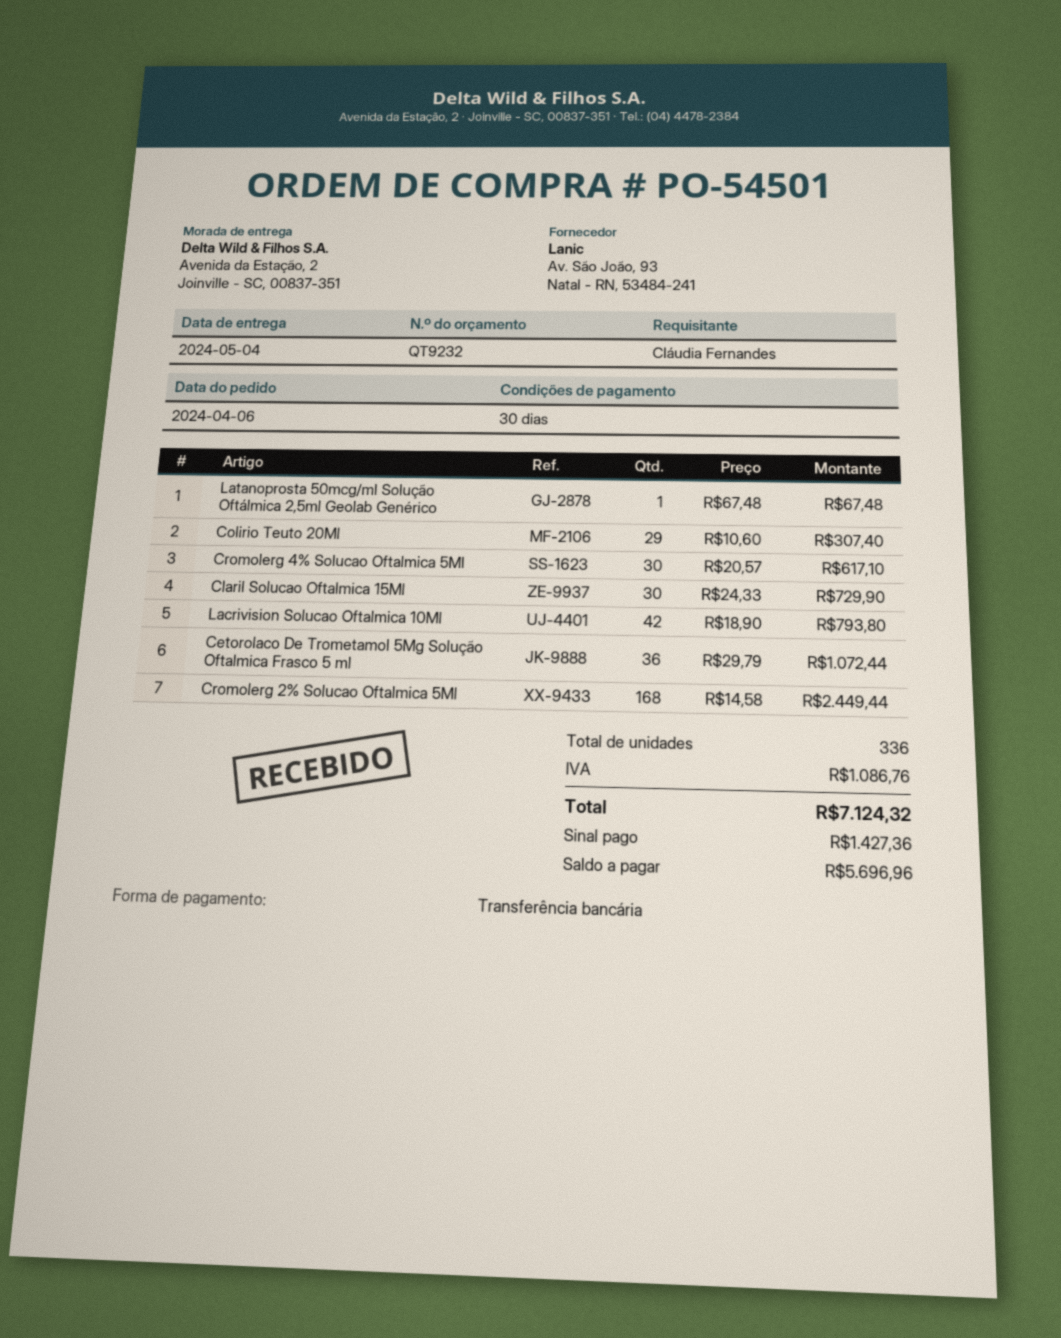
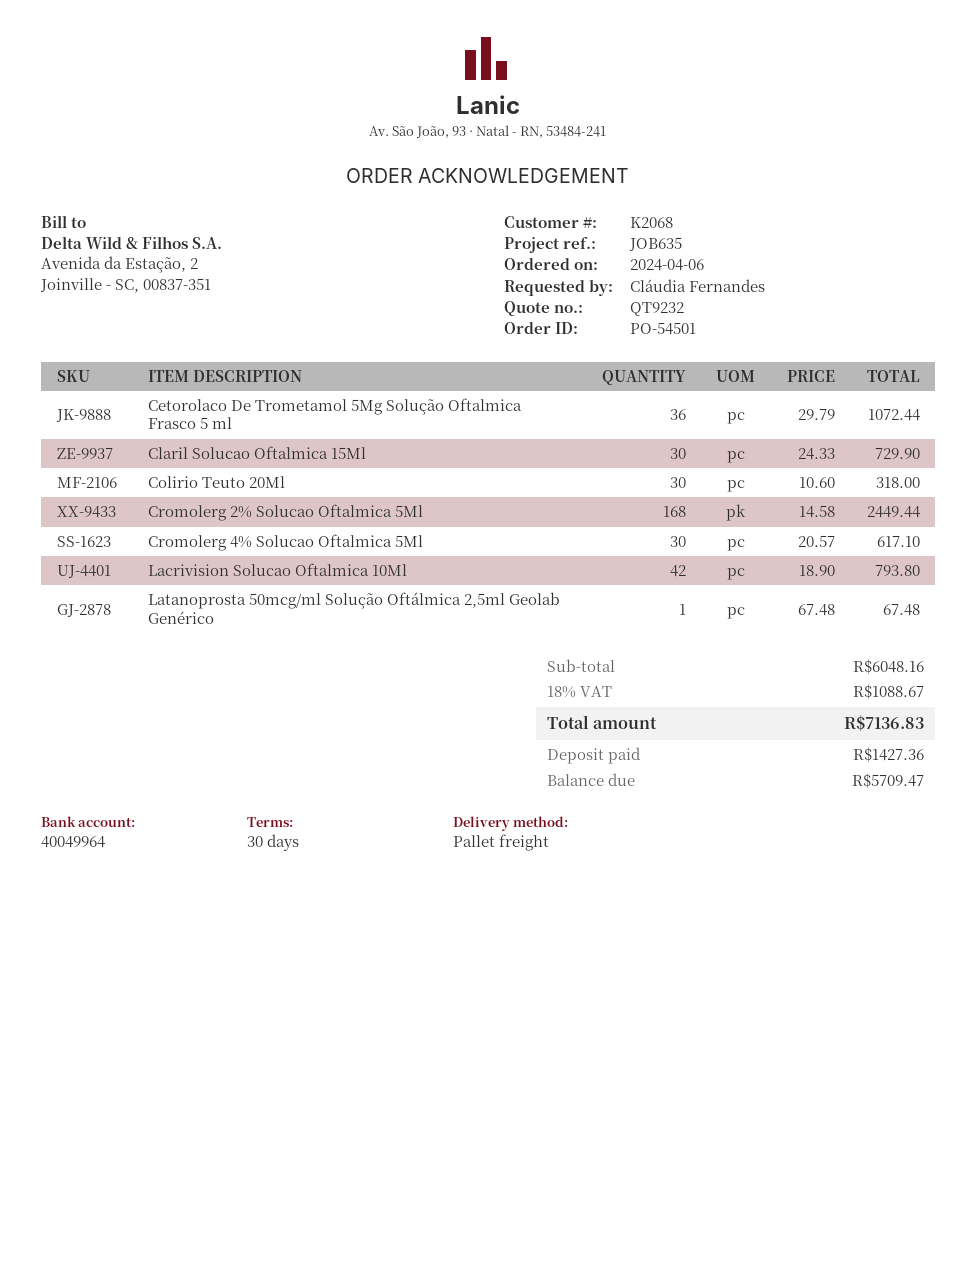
Colirio Teuto 20Ml: 29 x 10.60 = 307.40 -> 30 x 10.60 = 318.00
tax: 1086.76 -> 1088.67
total: 7124.32 -> 7136.83
balance: 5696.96 -> 5709.47

